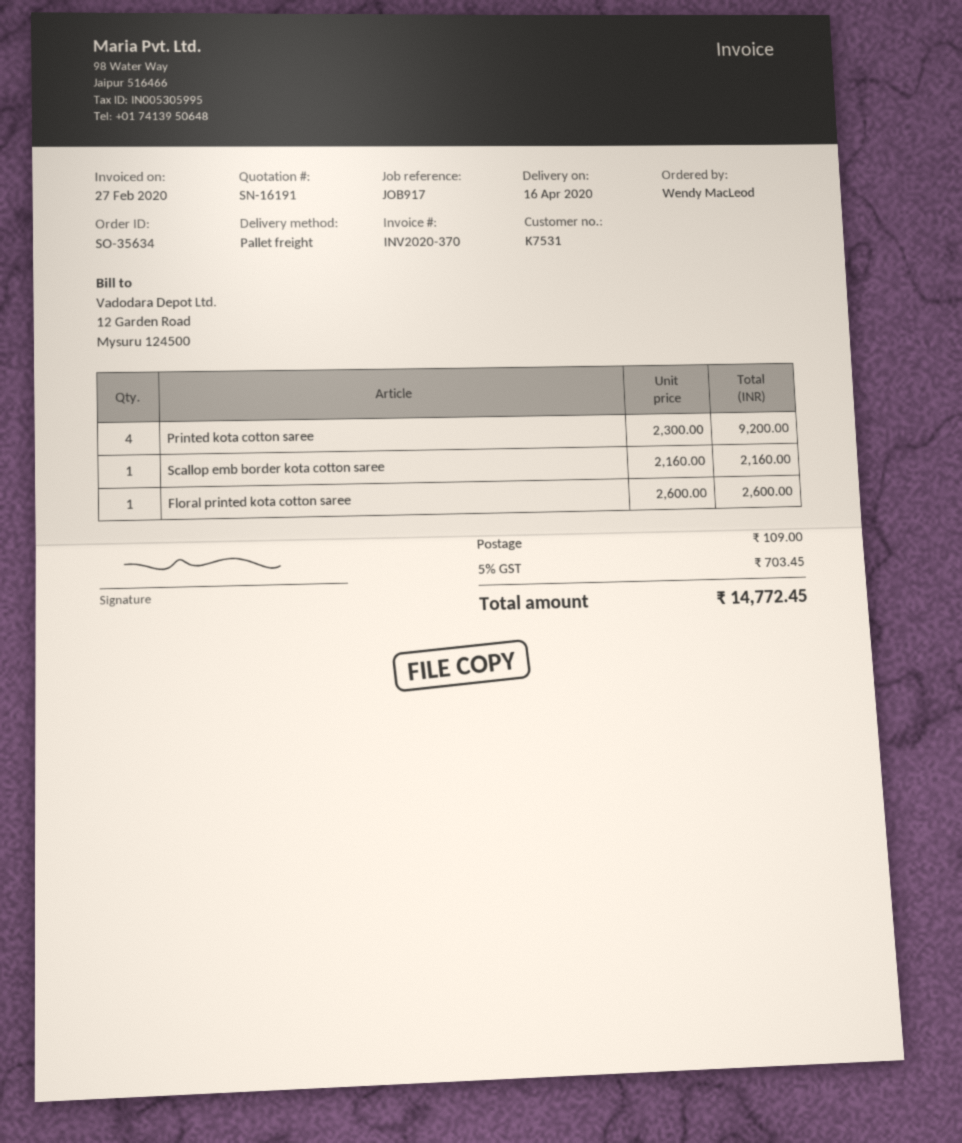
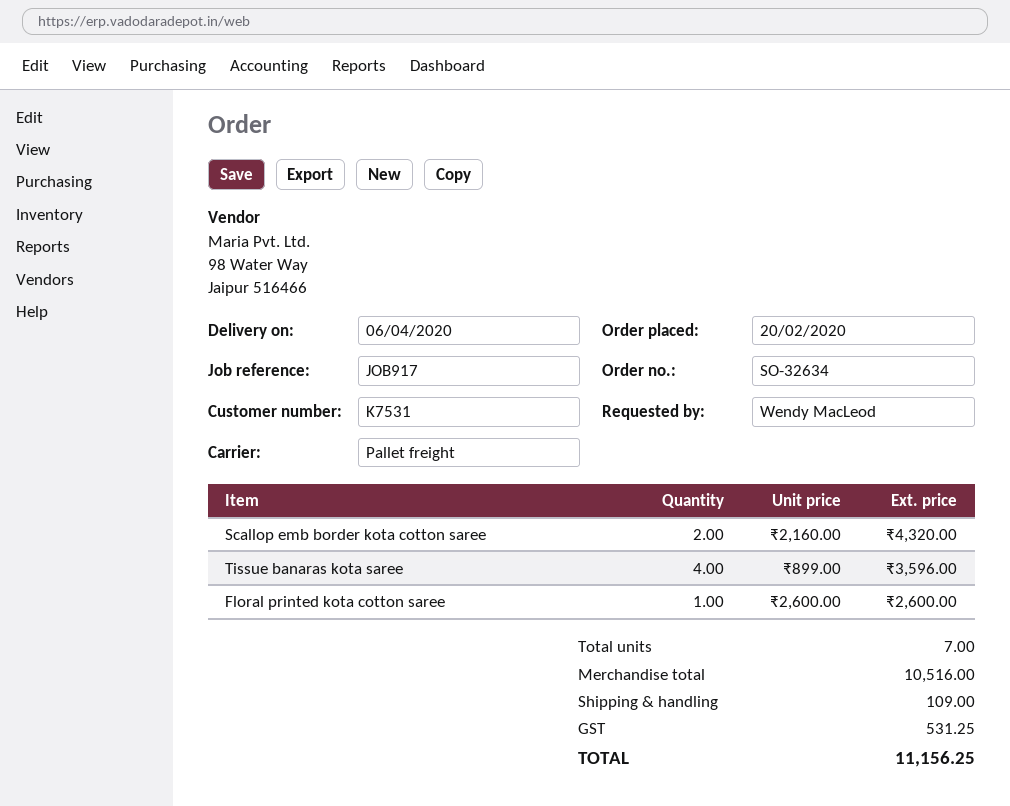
order number: SO-35634 -> SO-32634
delivery date: 2020-04-16 -> 2020-04-06
Printed kota cotton saree: 4 x 2300.00 = 9200.00 -> none
Scallop emb border kota cotton saree: 1 x 2160.00 = 2160.00 -> 2 x 2160.00 = 4320.00
Tissue banaras kota saree: none -> 4 x 899.00 = 3596.00
tax: 703.45 -> 531.25
total: 14772.45 -> 11156.25

